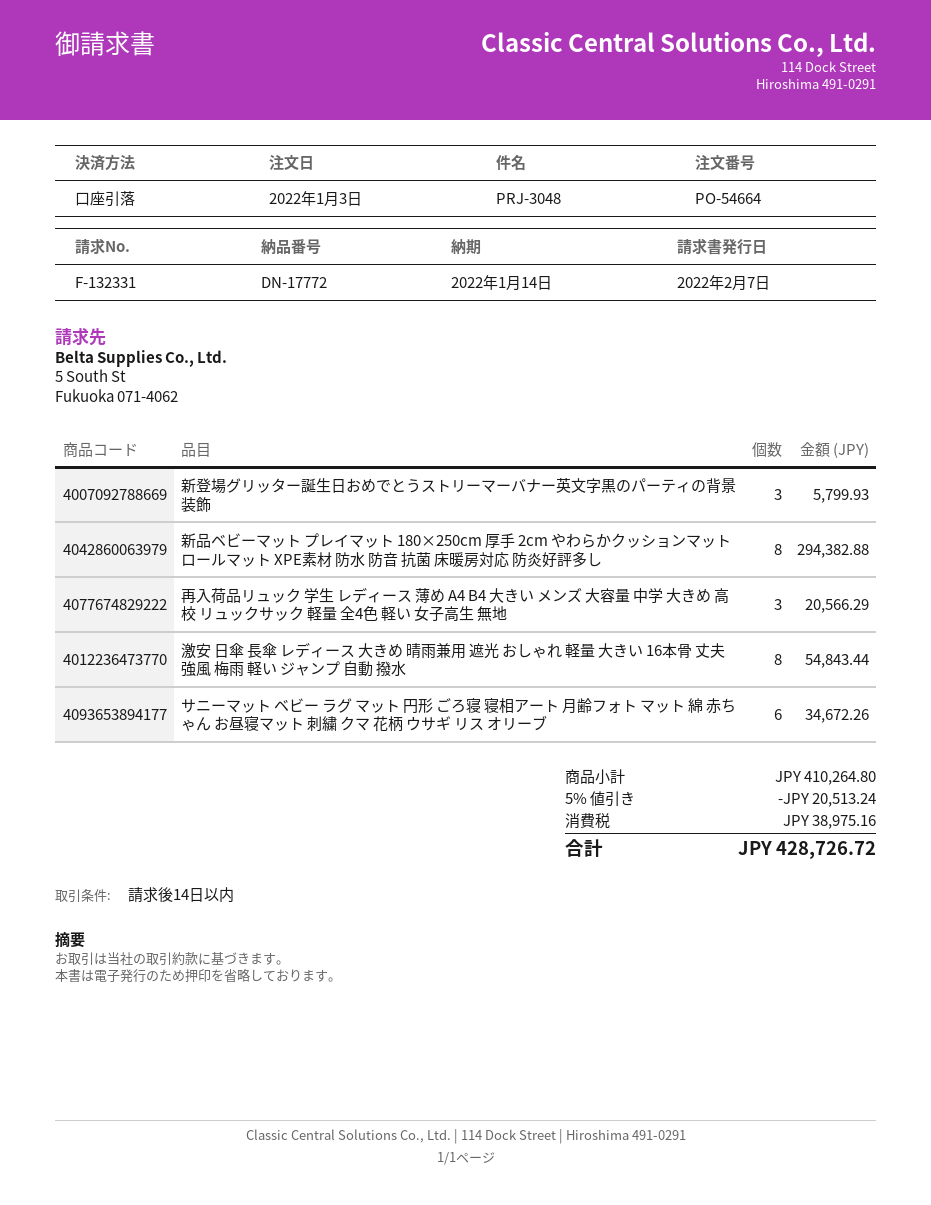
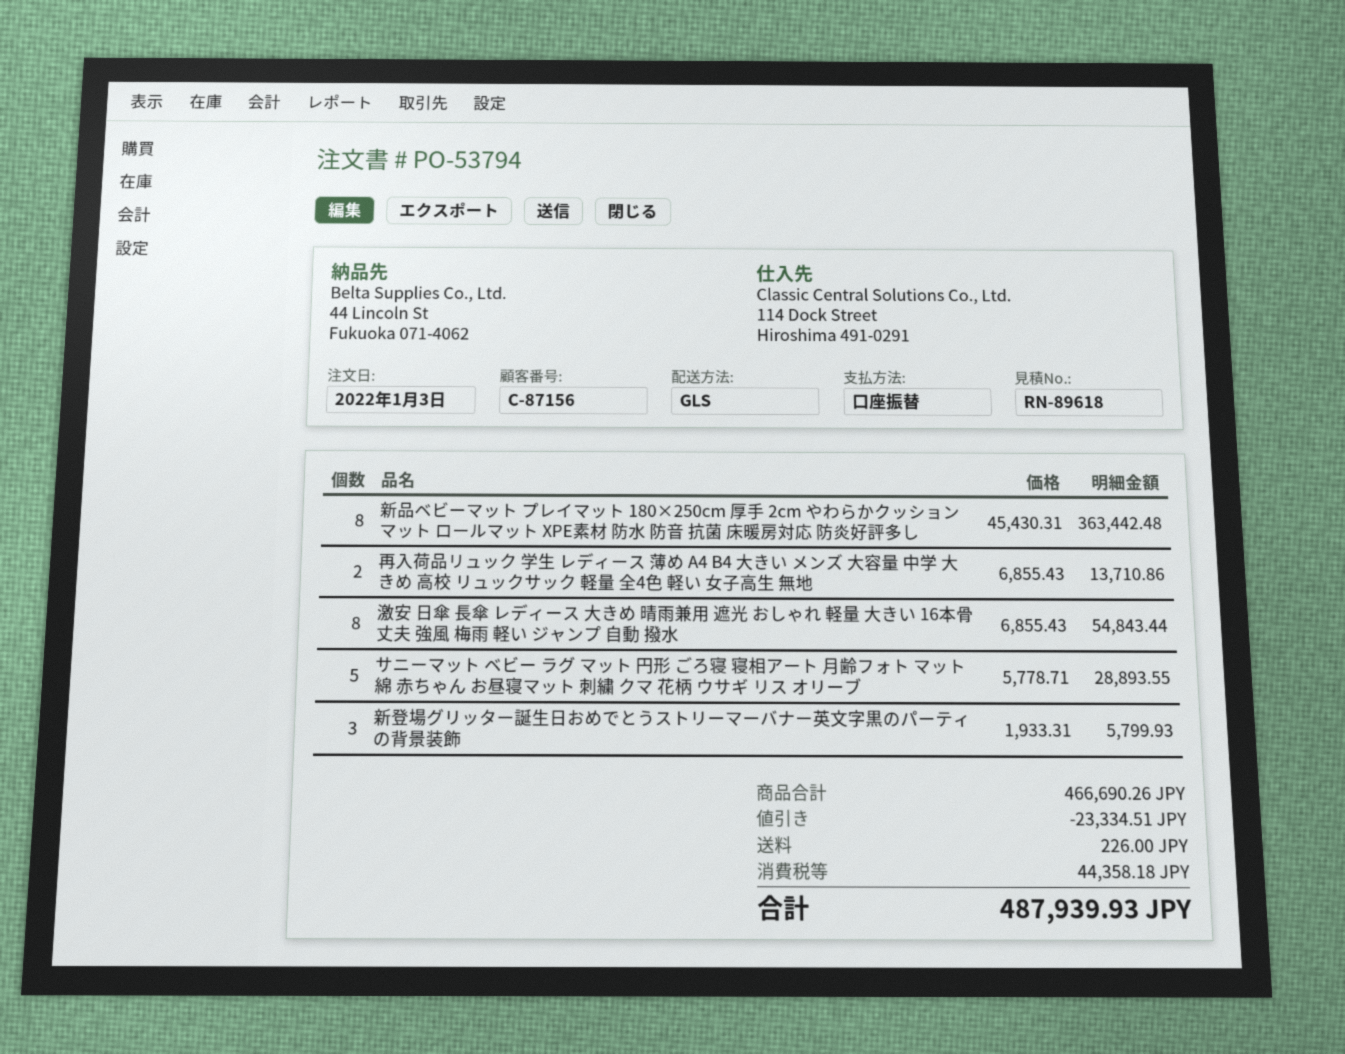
order number: PO-54664 -> PO-53794
新品ベビーマット プレイマット 180×250cm 厚手 2cm やわらかクッションマット ロールマット XPE素材 防水 防音 抗菌 床暖房対応 防炎好評多し: 8 for 294382.88 -> 8 for 363442.48
再入荷品リュック 学生 レディース 薄め A4 B4 大きい メンズ 大容量 中学 大きめ 高校 リュックサック 軽量 全4色 軽い 女子高生 無地: 3 for 20566.29 -> 2 for 13710.86
サニーマット ベビー ラグ マット 円形 ごろ寝 寝相アート 月齢フォト マット 綿 赤ちゃん お昼寝マット 刺繍 クマ 花柄 ウサギ リス オリーブ: 6 for 34672.26 -> 5 for 28893.55
subtotal: 410264.80 -> 466690.26
discount: 20513.24 -> 23334.51
shipping: none -> 226.00
tax: 38975.16 -> 44358.18
total: 428726.72 -> 487939.93

